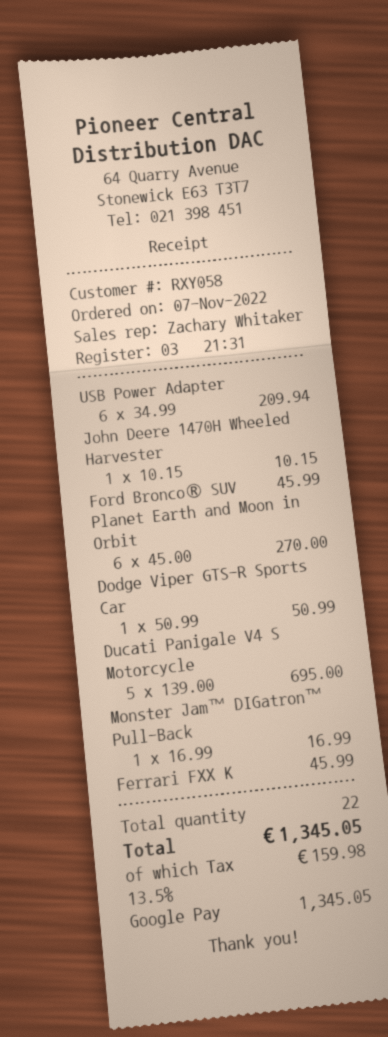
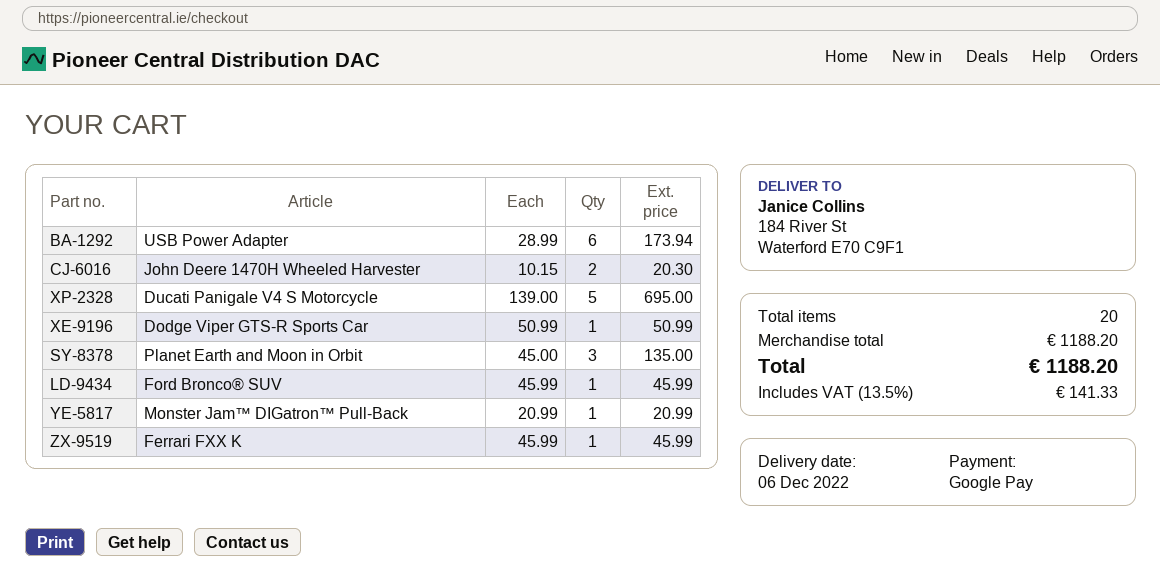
USB Power Adapter: 6 x 34.99 = 209.94 -> 6 x 28.99 = 173.94
John Deere 1470H Wheeled Harvester: 1 x 10.15 = 10.15 -> 2 x 10.15 = 20.30
Planet Earth and Moon in Orbit: 6 x 45.00 = 270.00 -> 3 x 45.00 = 135.00
Monster Jam™ DIGatron™ Pull-Back: 1 x 16.99 = 16.99 -> 1 x 20.99 = 20.99
total quantity: 22 -> 20
tax: 13.5% = 159.98 -> 13.5% = 141.33
total: 1345.05 -> 1188.20

